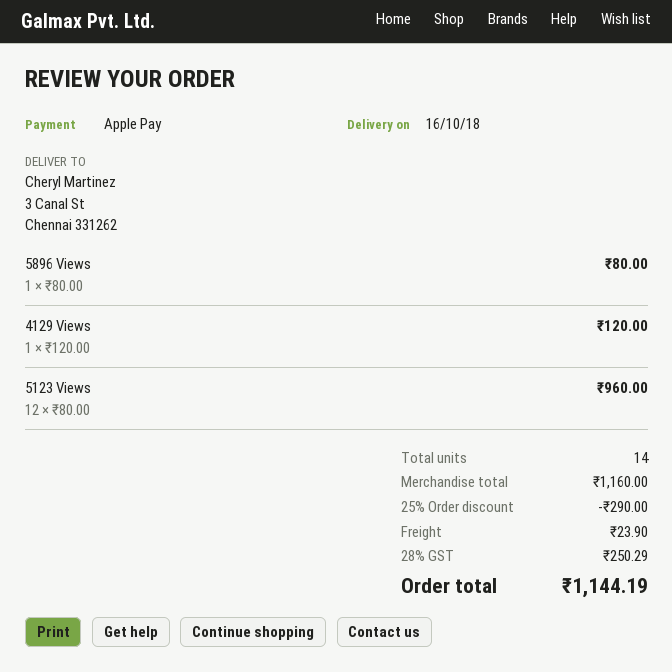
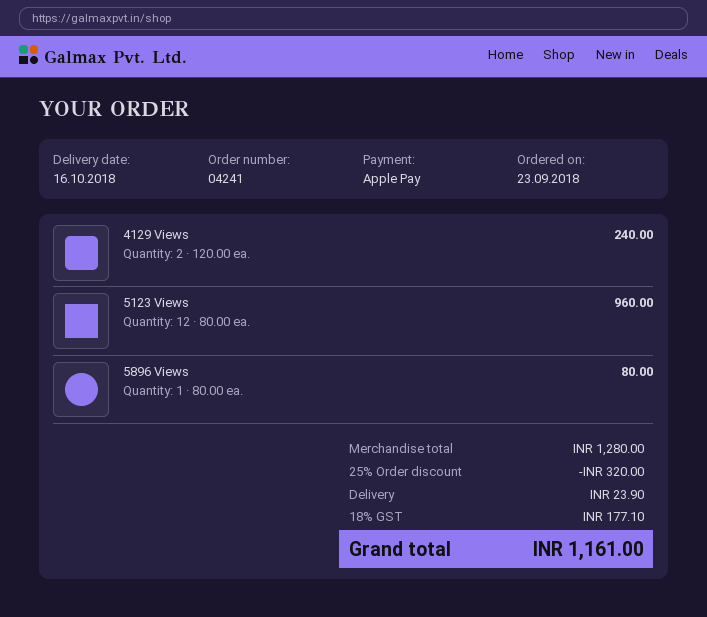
4129 Views: 1 x 120.00 = 120.00 -> 2 x 120.00 = 240.00
subtotal: 1160.00 -> 1280.00
discount: 25% = 290.00 -> 25% = 320.00
tax: 28% = 250.29 -> 18% = 177.10
total: 1144.19 -> 1161.00

